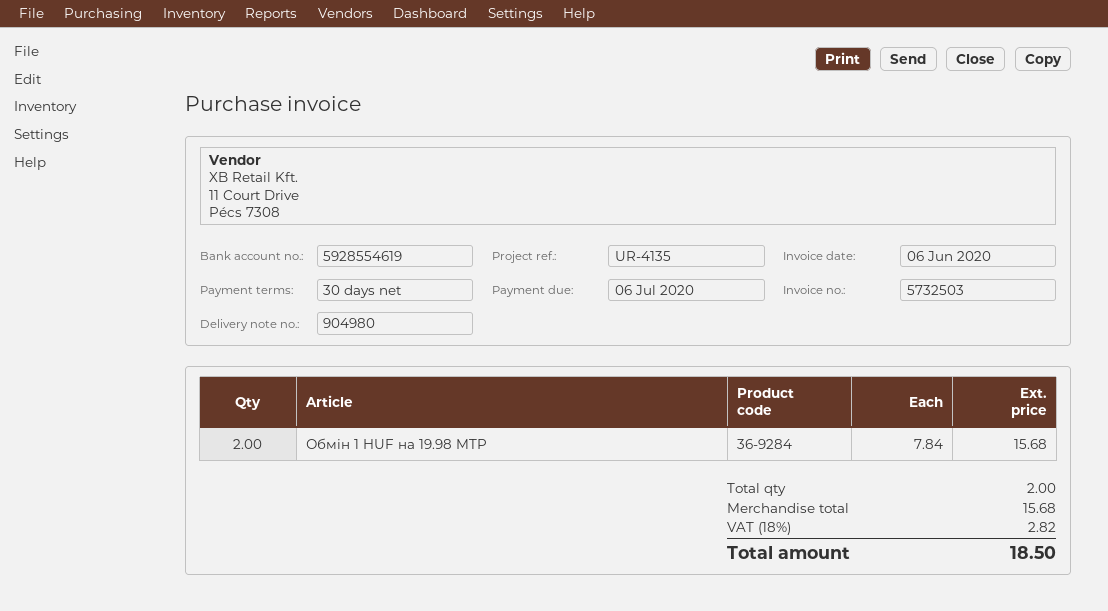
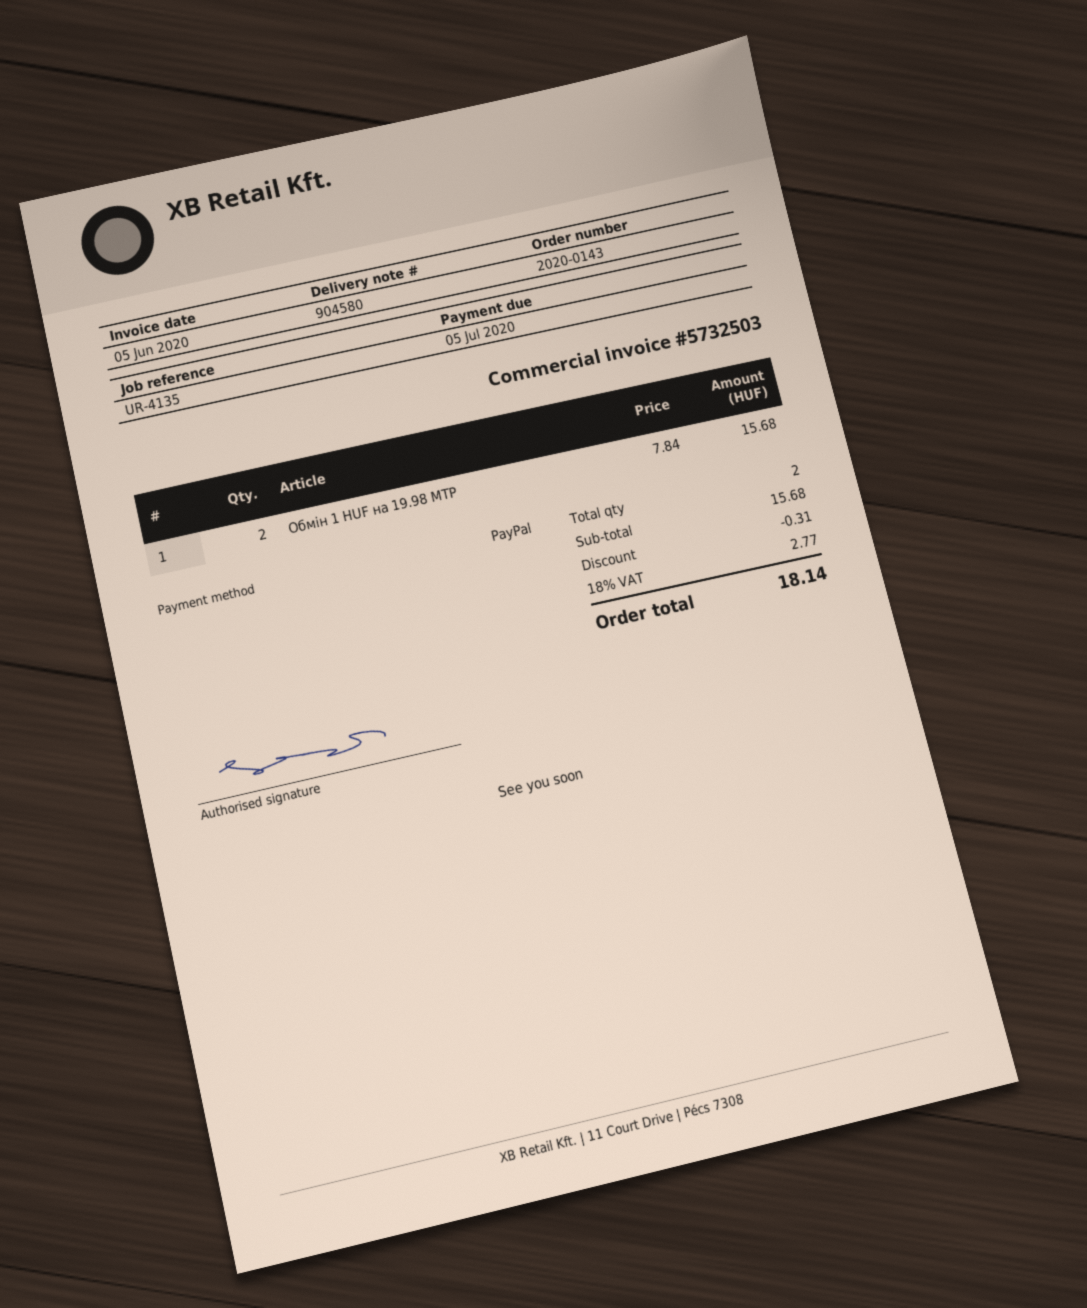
delivery note number: 904980 -> 904580
invoice date: 2020-06-06 -> 2020-06-05
due date: 2020-07-06 -> 2020-07-05
discount: none -> 0.31
tax: 18% = 2.82 -> 18% = 2.77
total: 18.50 -> 18.14

